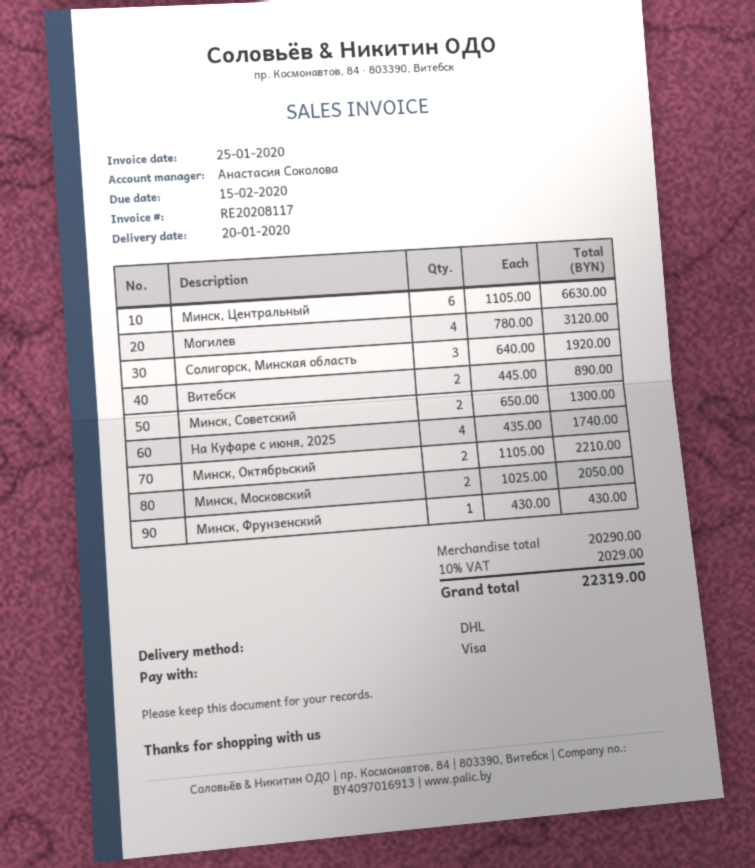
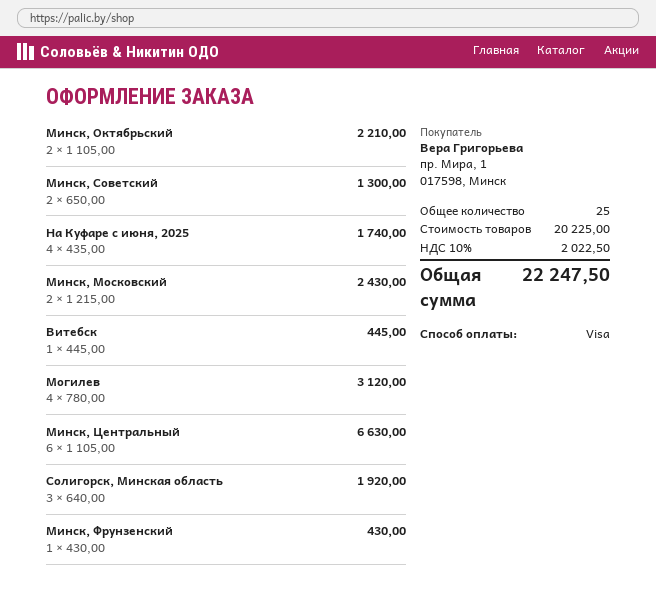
Витебск: 2 x 445.00 = 890.00 -> 1 x 445.00 = 445.00
Минск, Московский: 2 x 1025.00 = 2050.00 -> 2 x 1215.00 = 2430.00
subtotal: 20290.00 -> 20225.00
tax: 10% = 2029.00 -> 10% = 2022.50
total: 22319.00 -> 22247.50

